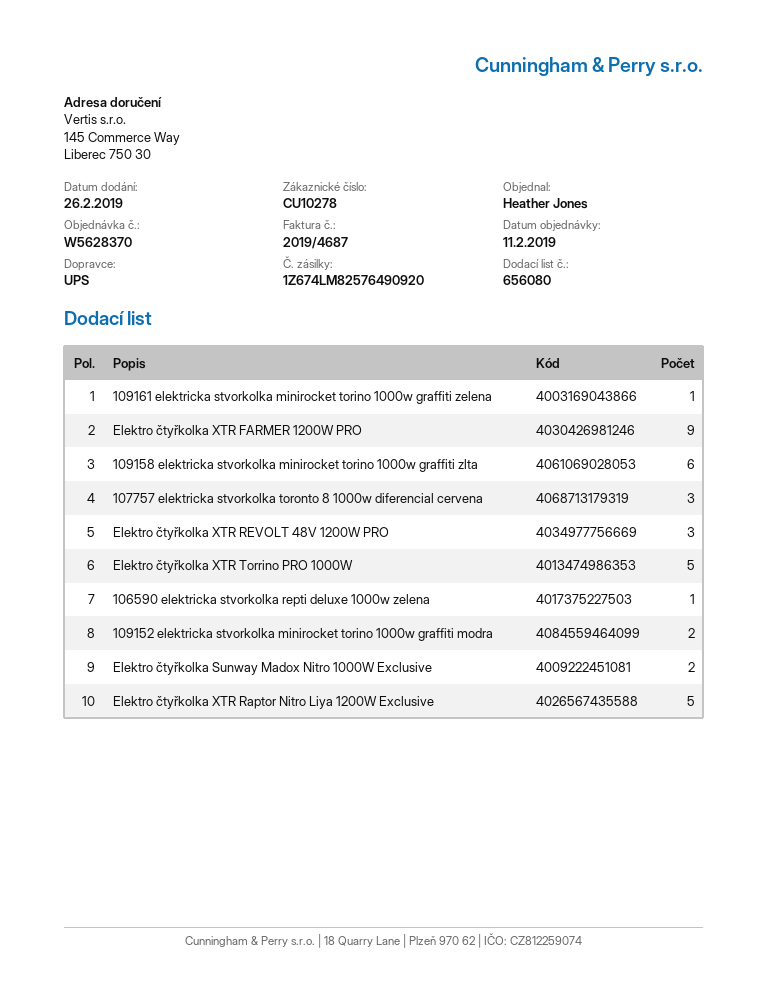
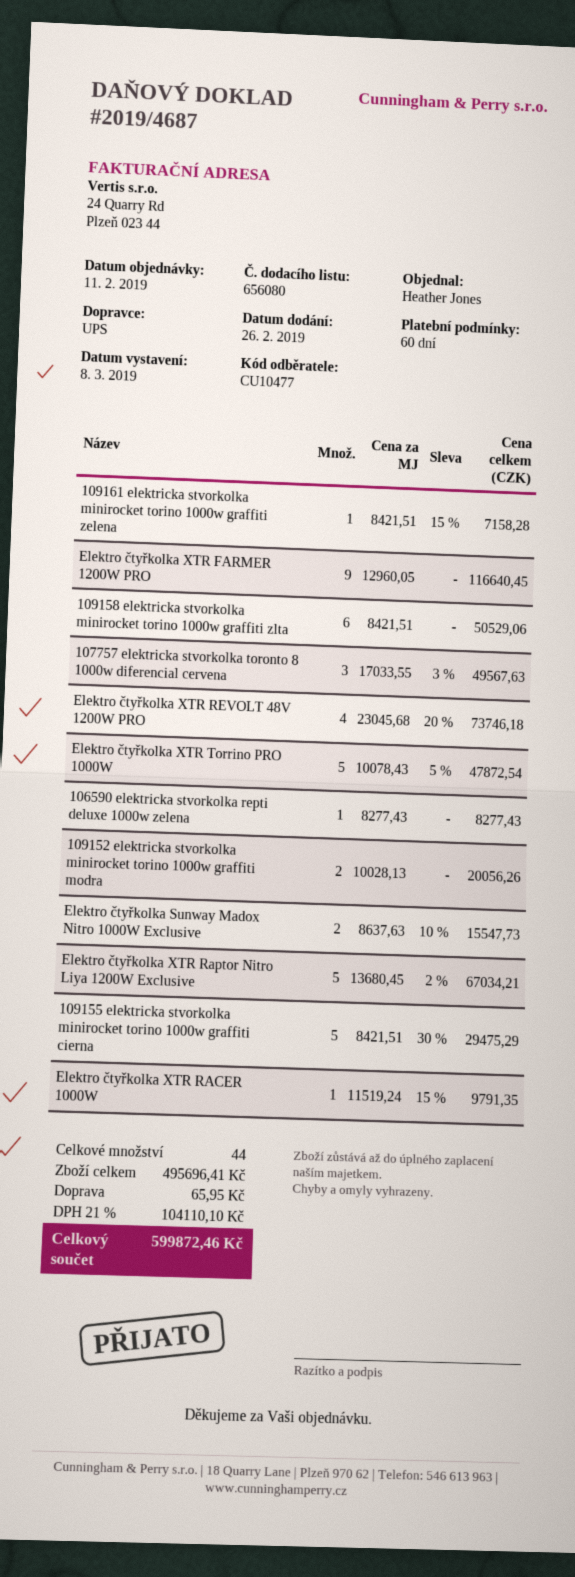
customer number: CU10278 -> CU10477
Elektro čtyřkolka XTR REVOLT 48V 1200W PRO: 3 -> 4
109155 elektricka stvorkolka minirocket torino 1000w graffiti cierna: none -> 5
Elektro čtyřkolka XTR RACER 1000W: none -> 1

